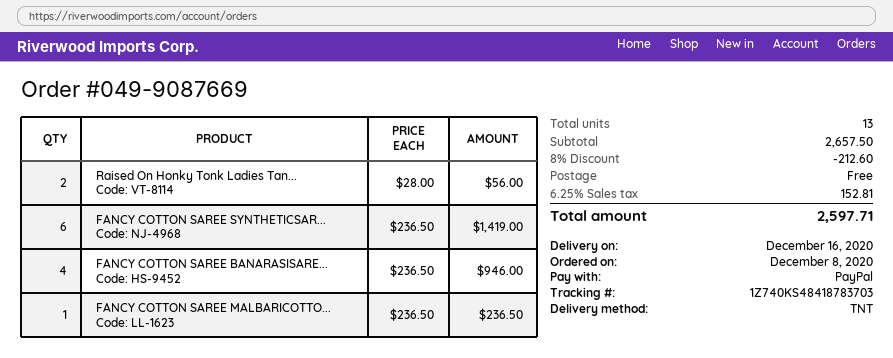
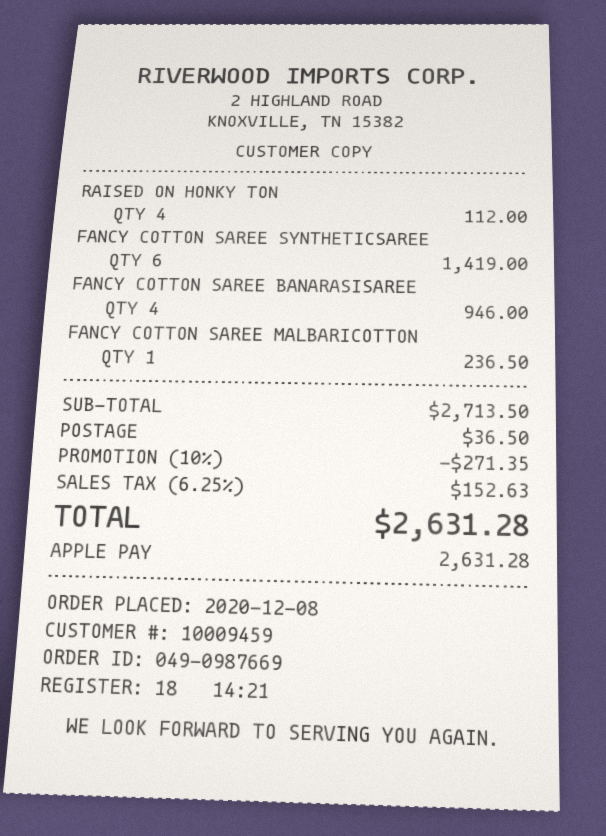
order number: 049-9087669 -> 049-0987669
payment method: PayPal -> Apple Pay
Raised On Honky Tonk Ladies Tan...: 2 for 56.00 -> 4 for 112.00
subtotal: 2657.50 -> 2713.50
discount: 8% = 212.60 -> 10% = 271.35
shipping: 0.00 -> 36.50
tax: 6.25% = 152.81 -> 6.25% = 152.63
total: 2597.71 -> 2631.28

